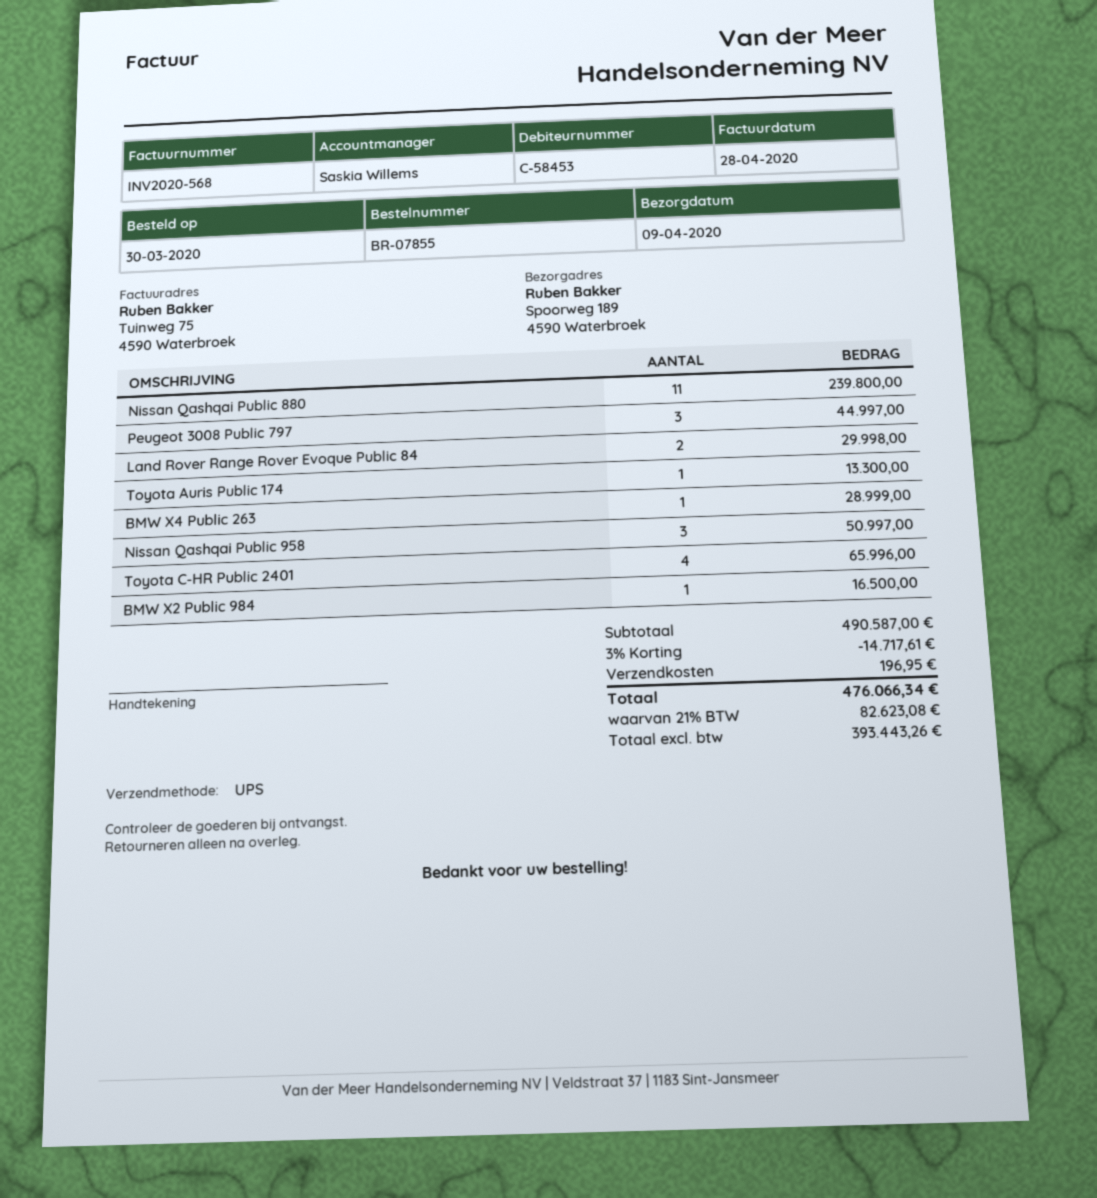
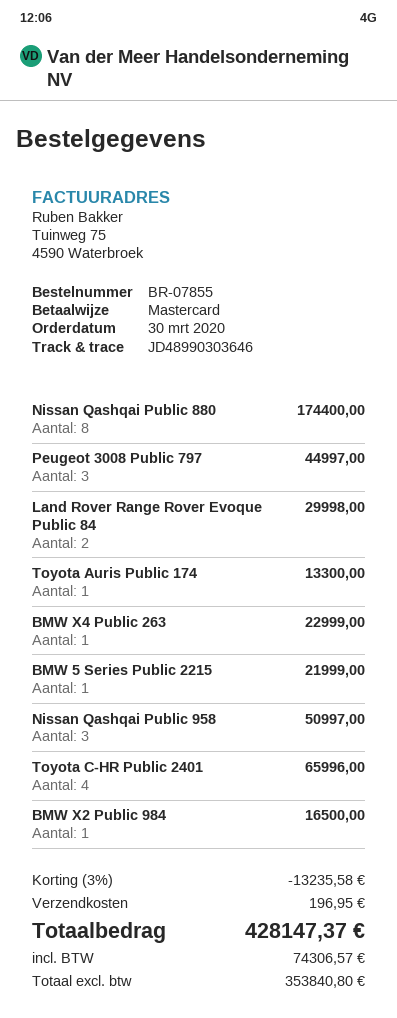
Nissan Qashqai Public 880: 11 for 239800.00 -> 8 for 174400.00
BMW X4 Public 263: 1 for 28999.00 -> 1 for 22999.00
BMW 5 Series Public 2215: none -> 1 for 21999.00
discount: 3% = 14717.61 -> 3% = 13235.58
net: 393443.26 -> 353840.80
tax: 82623.08 -> 74306.57
total: 476066.34 -> 428147.37

